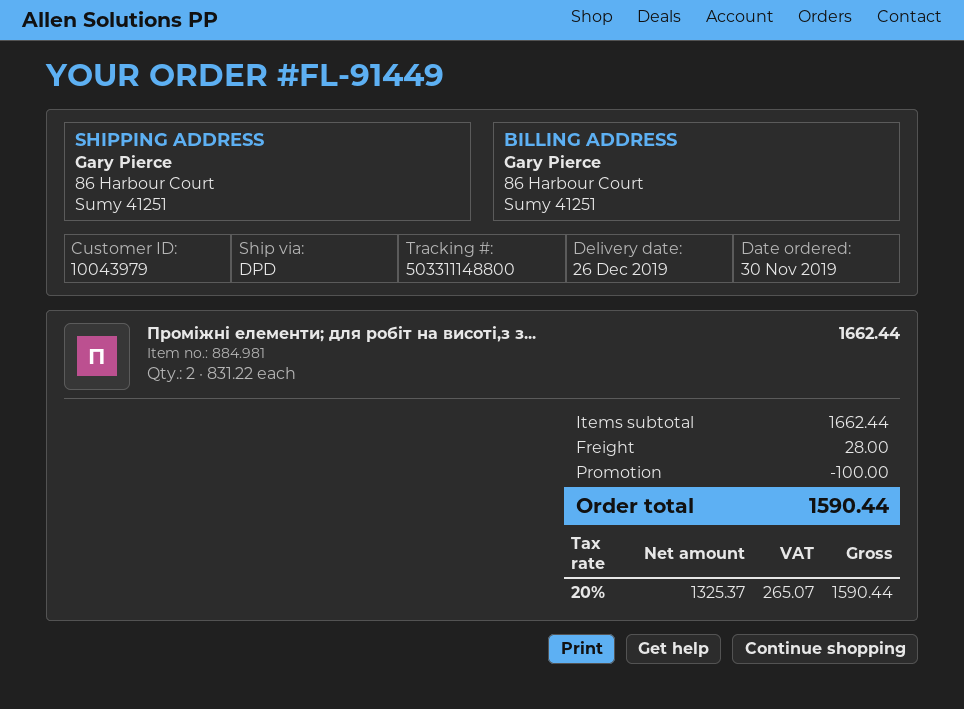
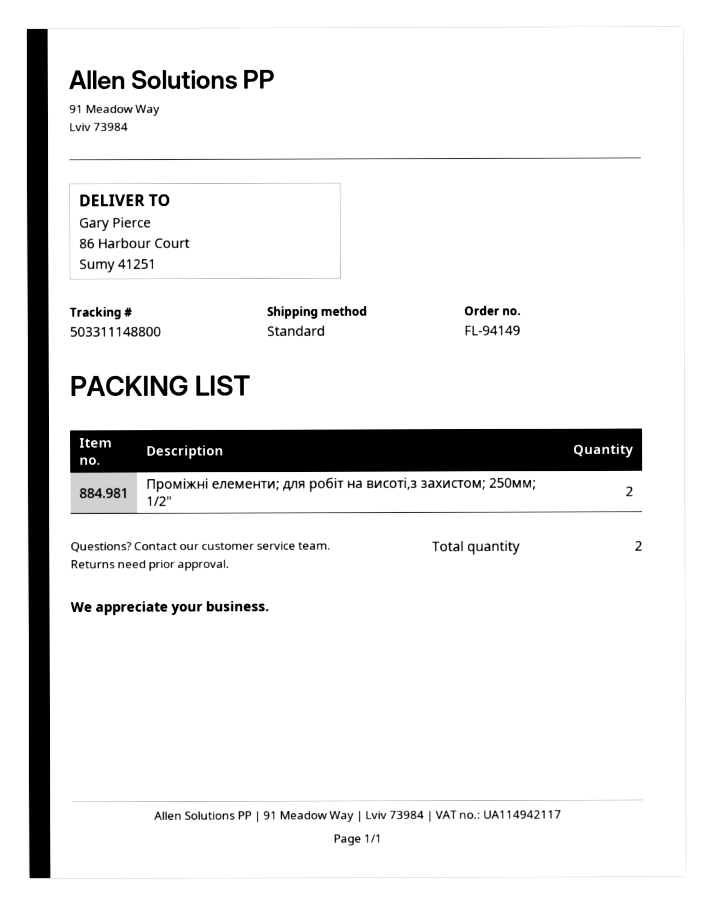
order number: FL-91449 -> FL-94149
shipping method: DPD -> standard

